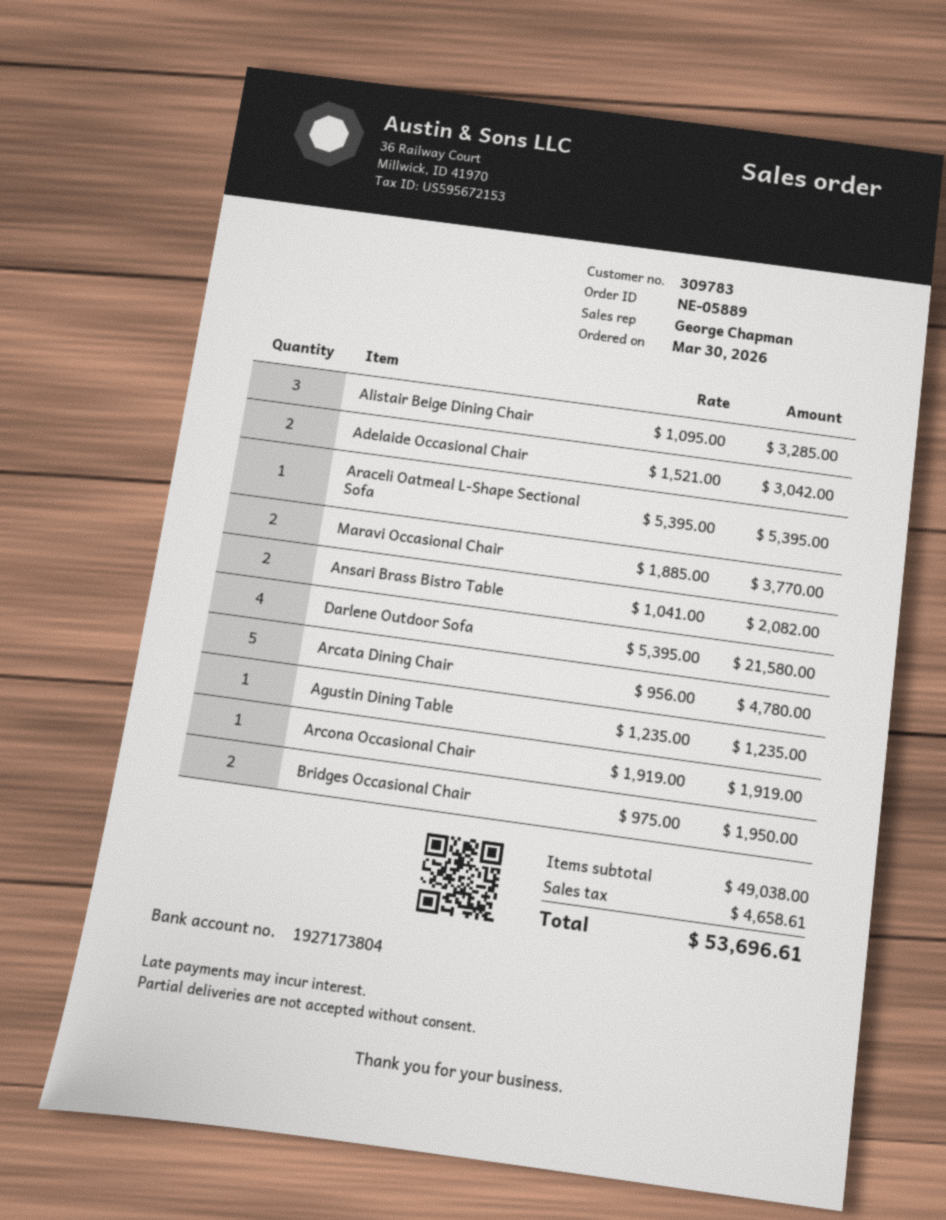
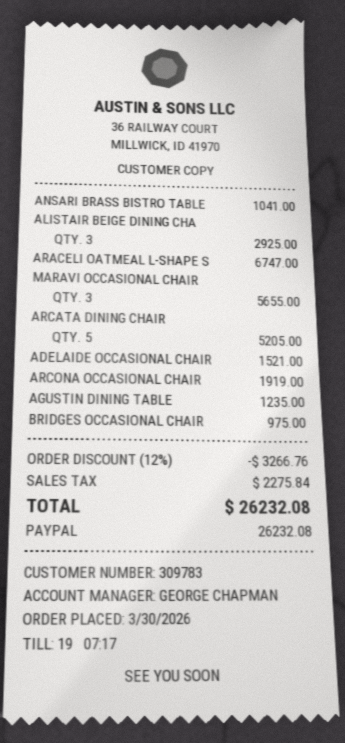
Alistair Beige Dining Chair: 3 for 3285.00 -> 3 for 2925.00
Adelaide Occasional Chair: 2 for 3042.00 -> 1 for 1521.00
Araceli Oatmeal L-Shape Sectional Sofa: 1 for 5395.00 -> 1 for 6747.00
Maravi Occasional Chair: 2 for 3770.00 -> 3 for 5655.00
Ansari Brass Bistro Table: 2 for 2082.00 -> 1 for 1041.00
Darlene Outdoor Sofa: 4 for 21580.00 -> none
Arcata Dining Chair: 5 for 4780.00 -> 5 for 5205.00
Bridges Occasional Chair: 2 for 1950.00 -> 1 for 975.00
discount: none -> 12% = 3266.76
tax: 4658.61 -> 2275.84
total: 53696.61 -> 26232.08

